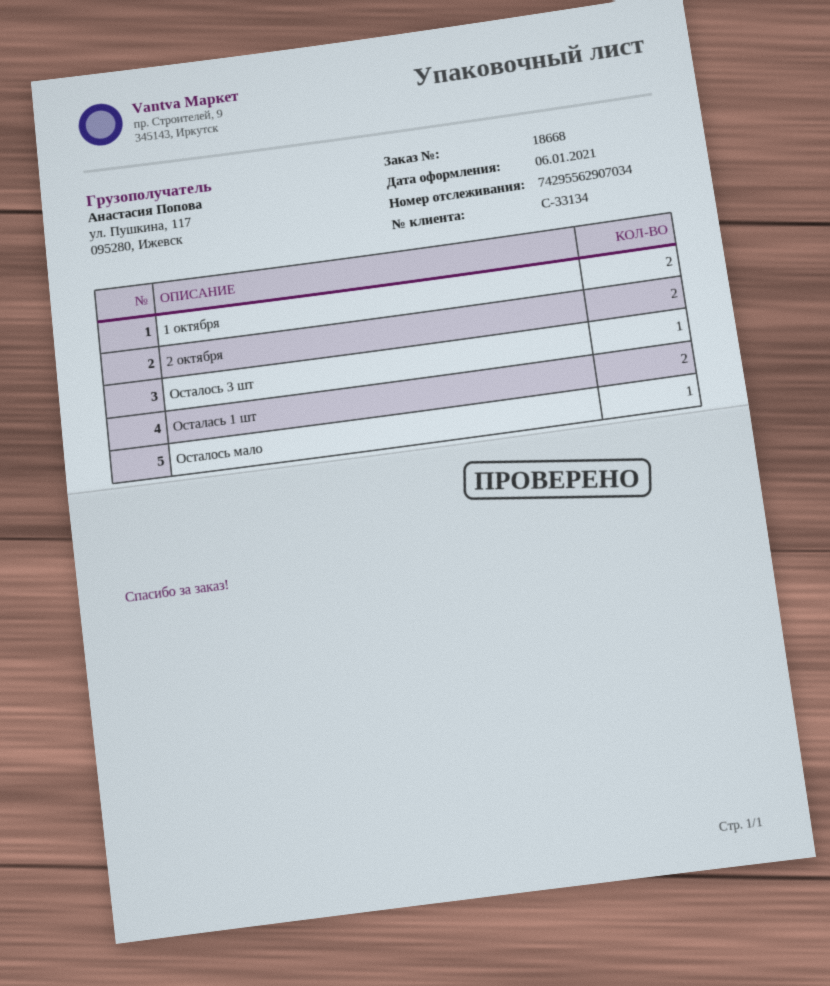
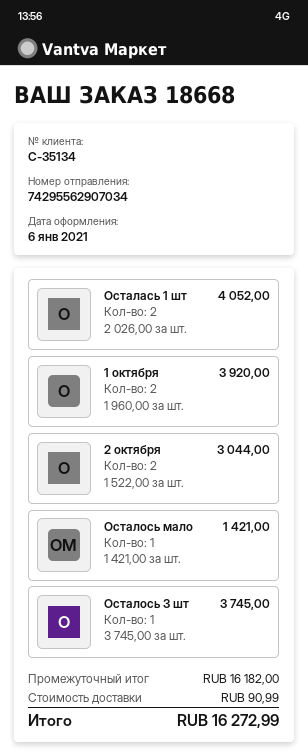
customer number: C-33134 -> C-35134

